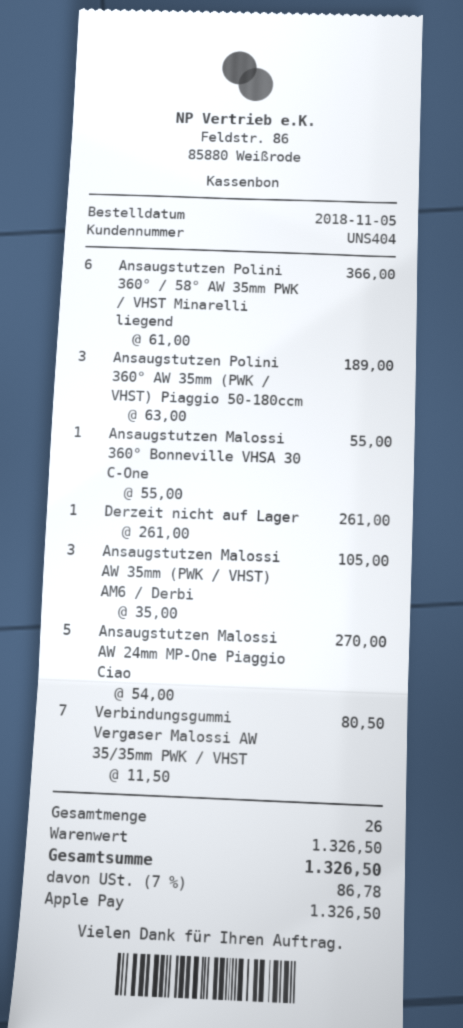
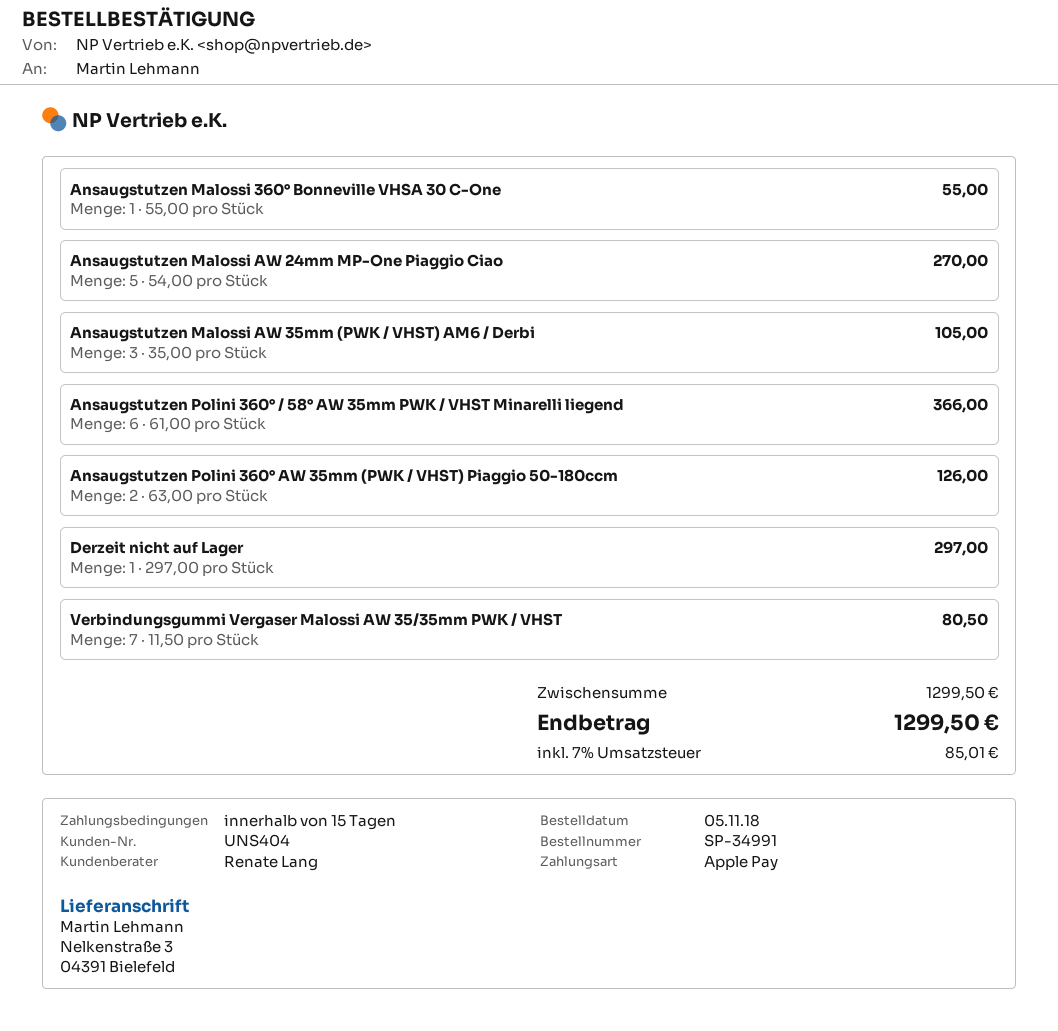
Ansaugstutzen Polini 360° AW 35mm (PWK / VHST) Piaggio 50-180ccm: 3 x 63.00 = 189.00 -> 2 x 63.00 = 126.00
Derzeit nicht auf Lager: 1 x 261.00 = 261.00 -> 1 x 297.00 = 297.00
subtotal: 1326.50 -> 1299.50
tax: 7% = 86.78 -> 7% = 85.01
total: 1326.50 -> 1299.50

